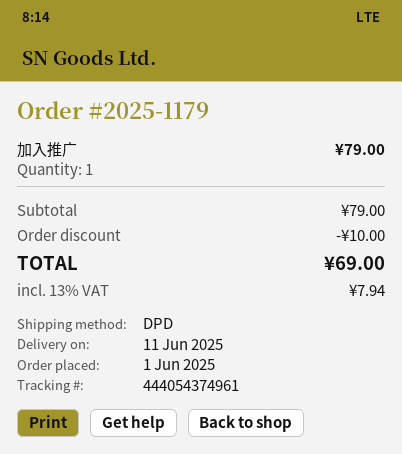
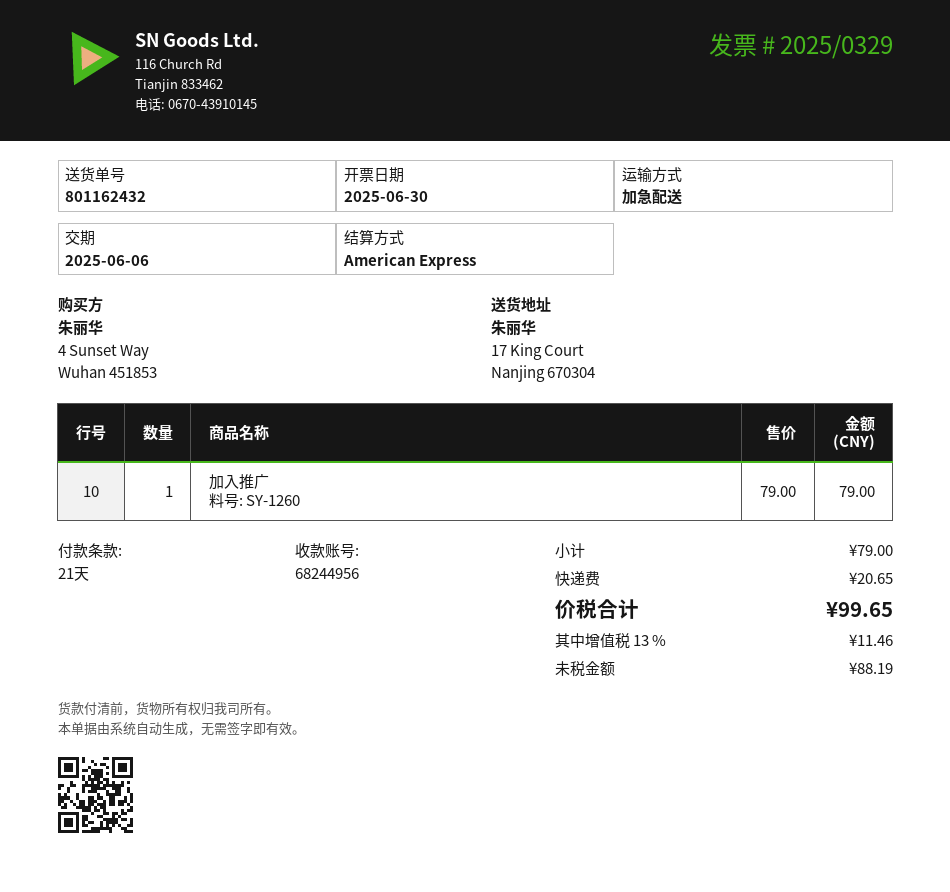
delivery date: 2025-06-11 -> 2025-06-06
shipping method: DPD -> express
discount: 10.00 -> none
shipping: none -> 20.65
tax: 13% = 7.94 -> 13% = 11.46
total: 69.00 -> 99.65

